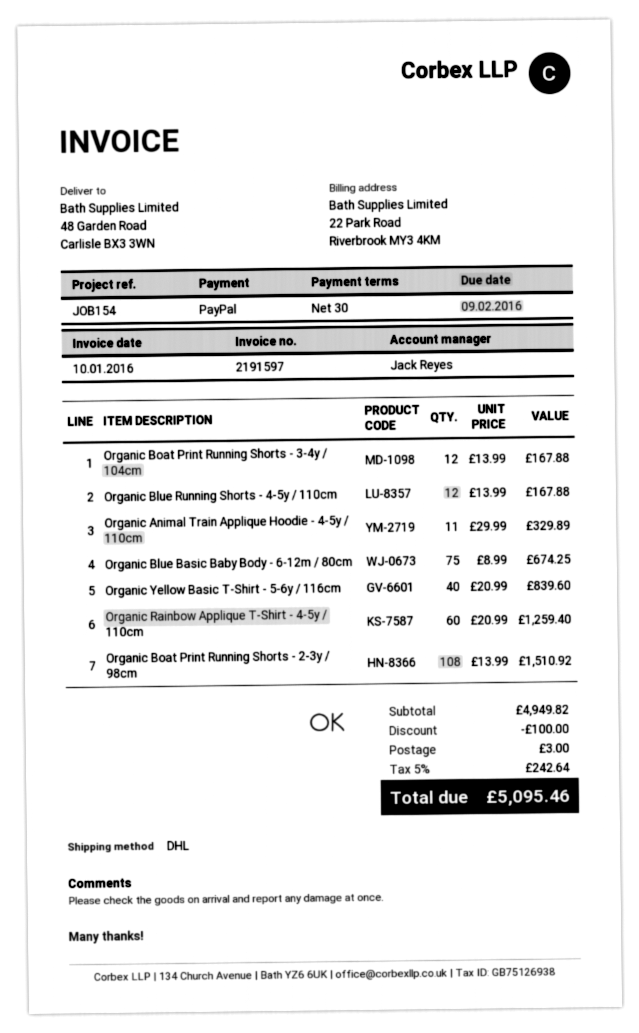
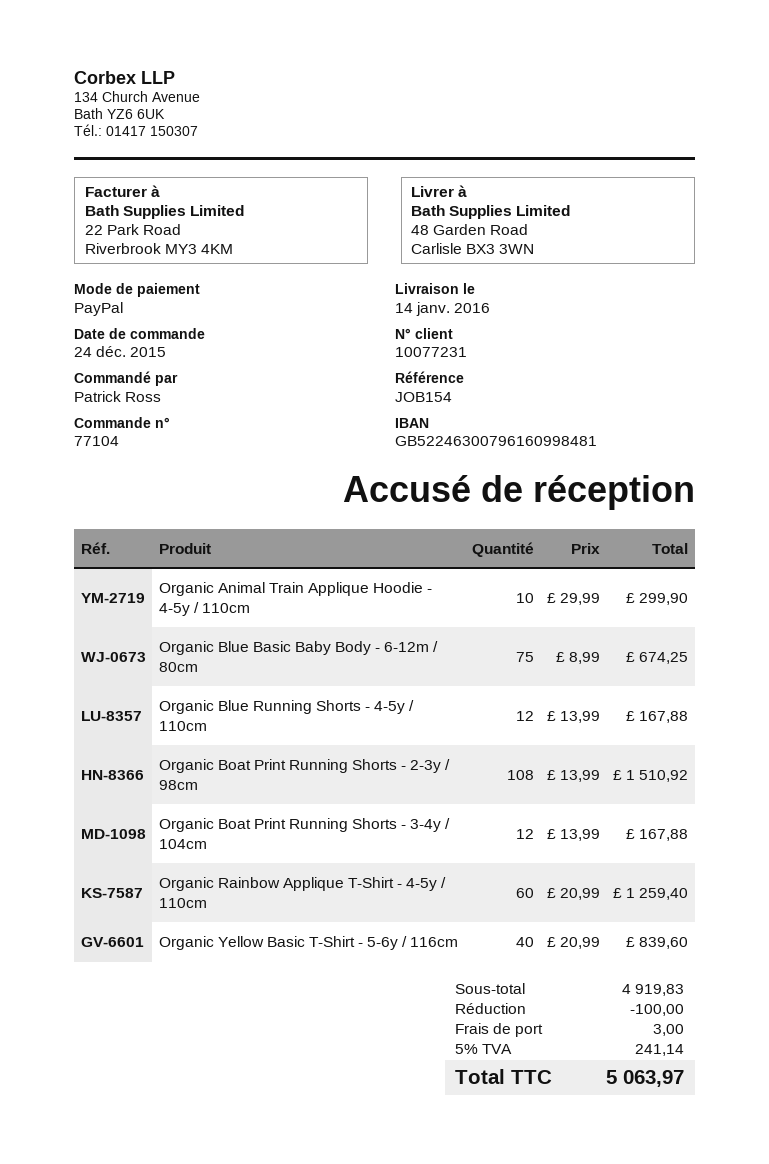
Organic Animal Train Applique Hoodie - 4-5y / 110cm: 11 x 29.99 = 329.89 -> 10 x 29.99 = 299.90
subtotal: 4949.82 -> 4919.83
tax: 5% = 242.64 -> 5% = 241.14
total: 5095.46 -> 5063.97

